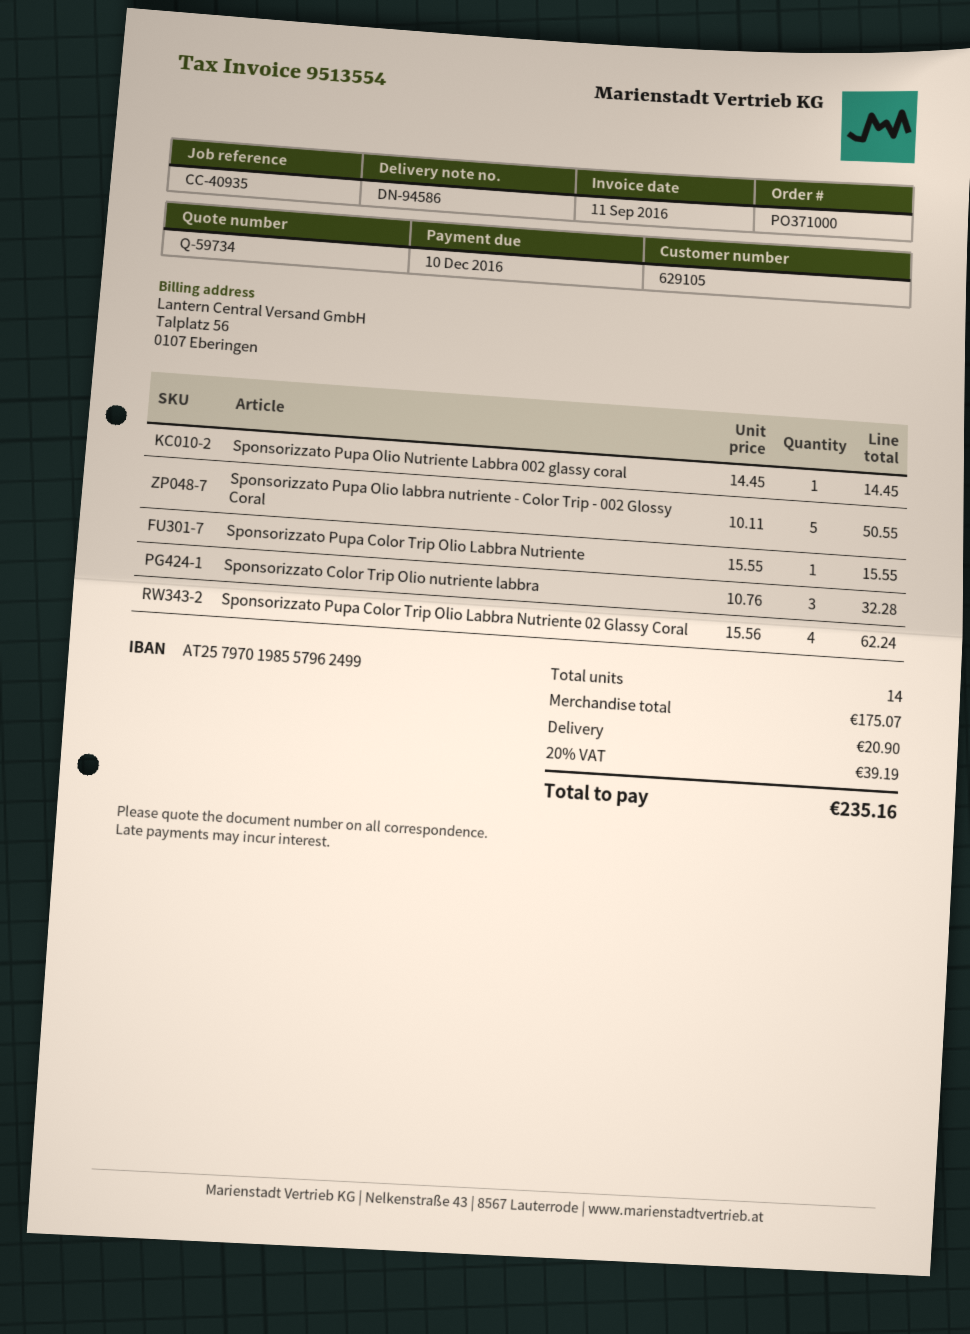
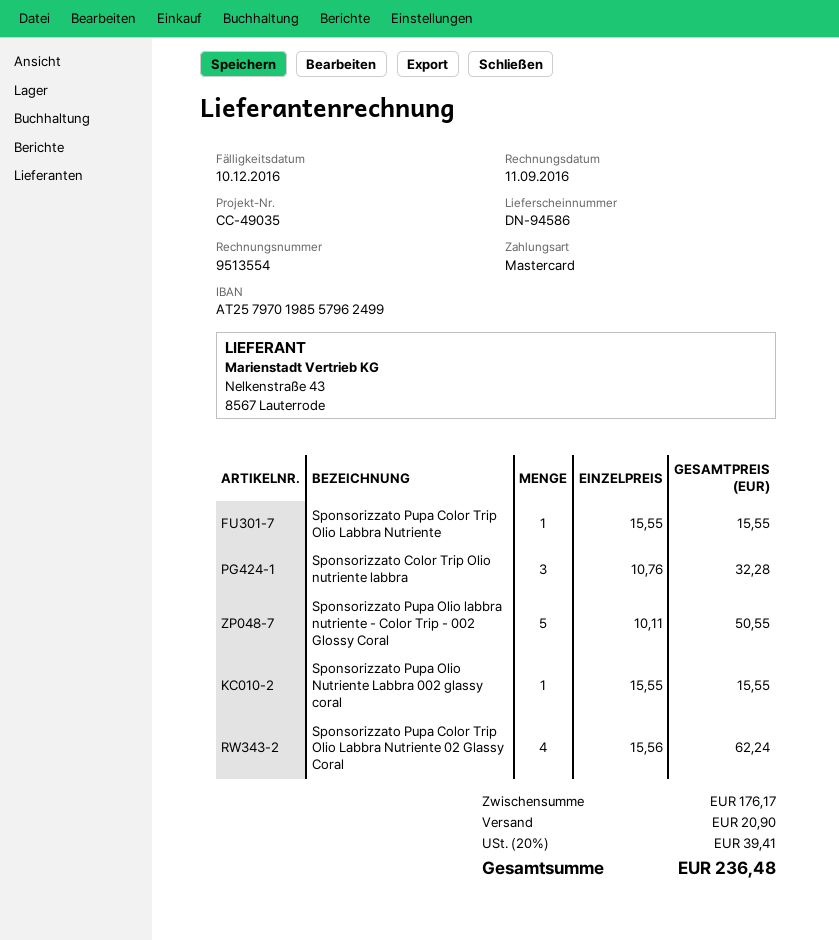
reference: CC-40935 -> CC-49035
Sponsorizzato Pupa Olio Nutriente Labbra 002 glassy coral: 1 x 14.45 = 14.45 -> 1 x 15.55 = 15.55
subtotal: 175.07 -> 176.17
tax: 20% = 39.19 -> 20% = 39.41
total: 235.16 -> 236.48

